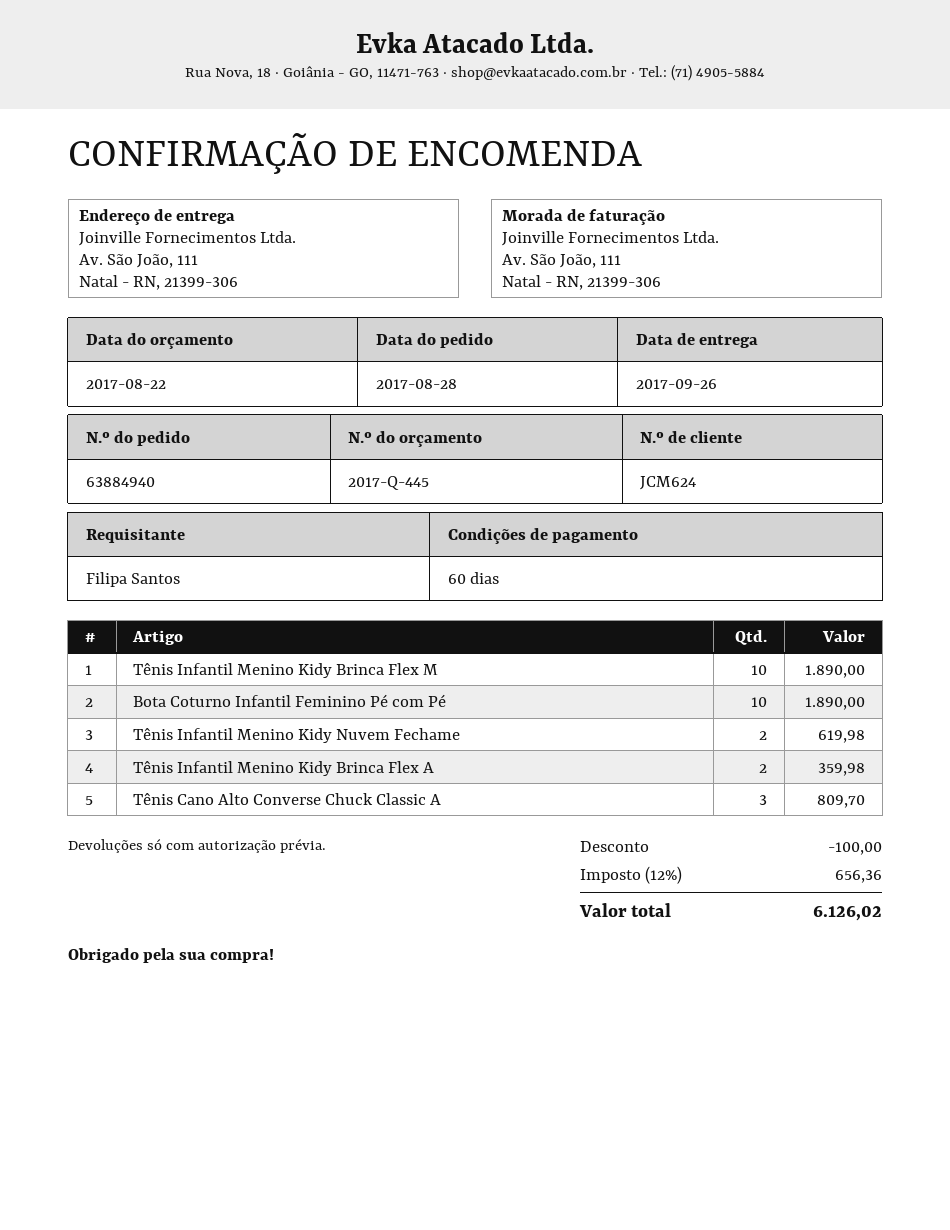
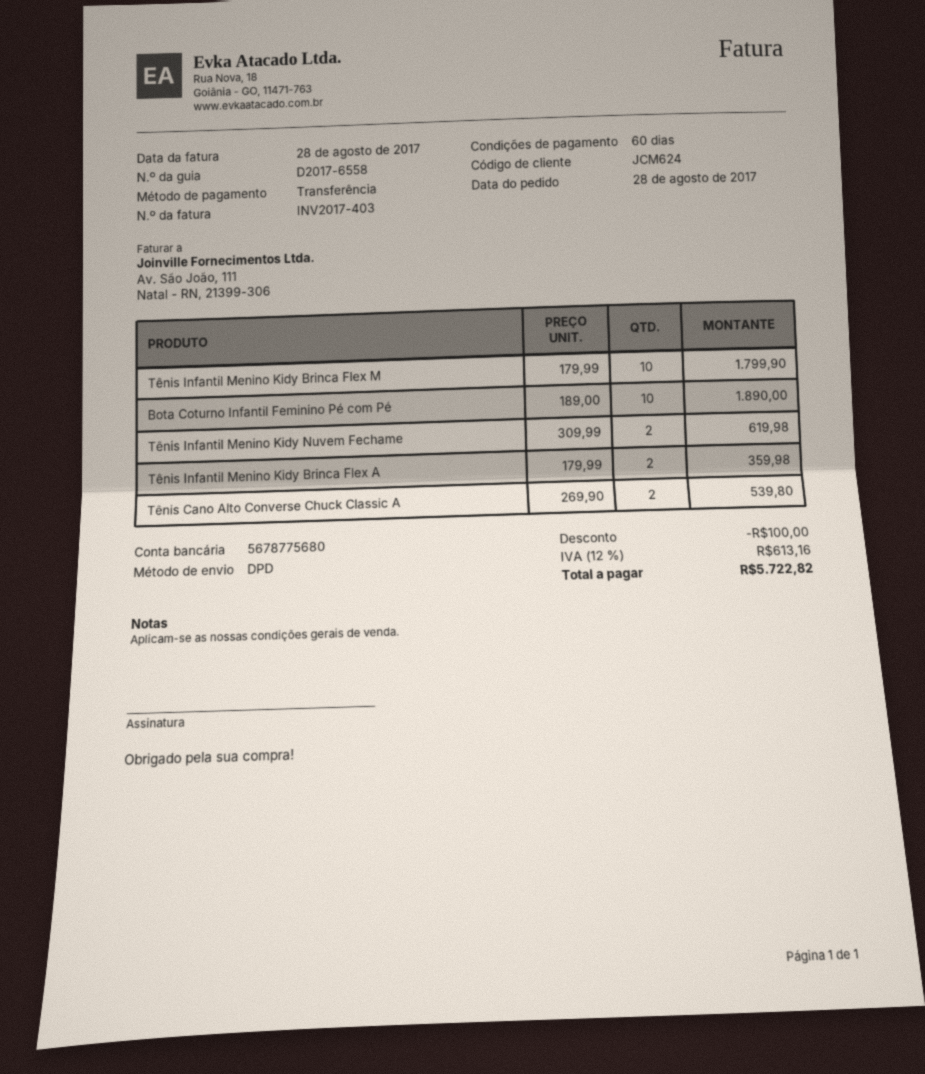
Tênis Infantil Menino Kidy Brinca Flex M: 10 for 1890.00 -> 10 for 1799.90
Tênis Cano Alto Converse Chuck Classic A: 3 for 809.70 -> 2 for 539.80
tax: 12% = 656.36 -> 12% = 613.16
total: 6126.02 -> 5722.82

